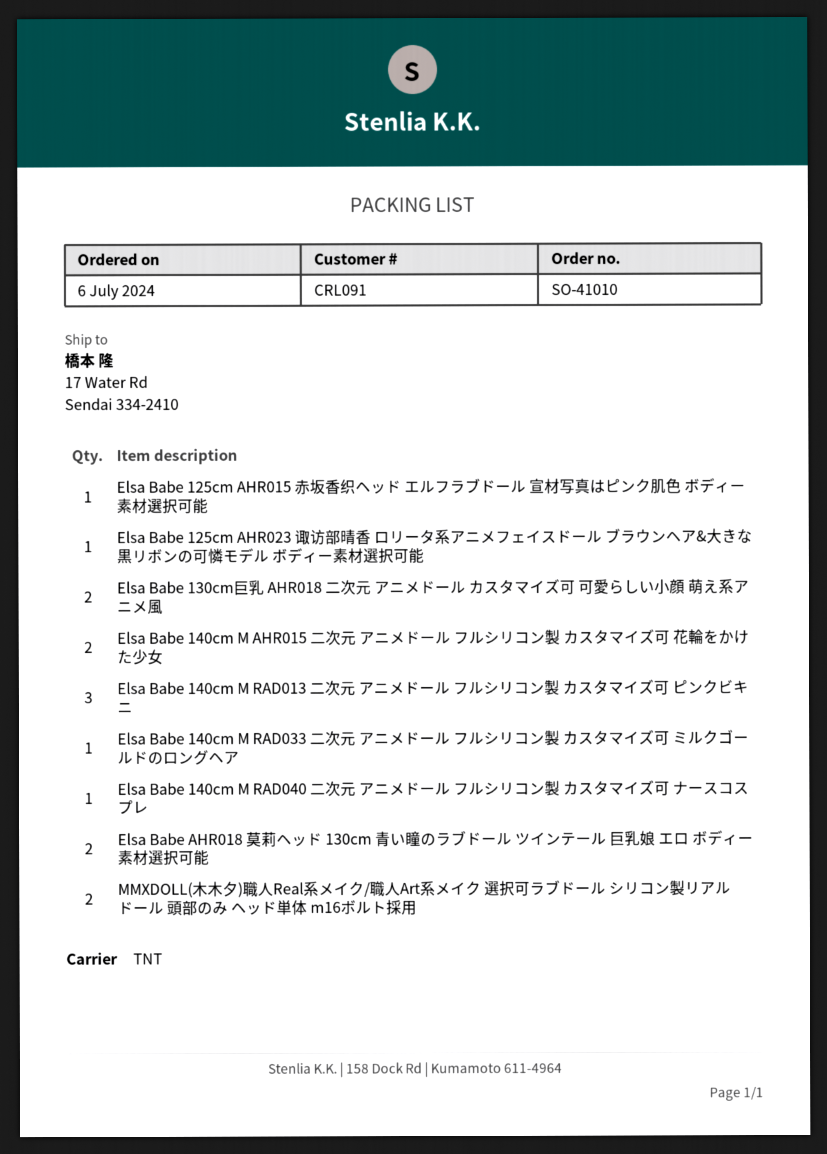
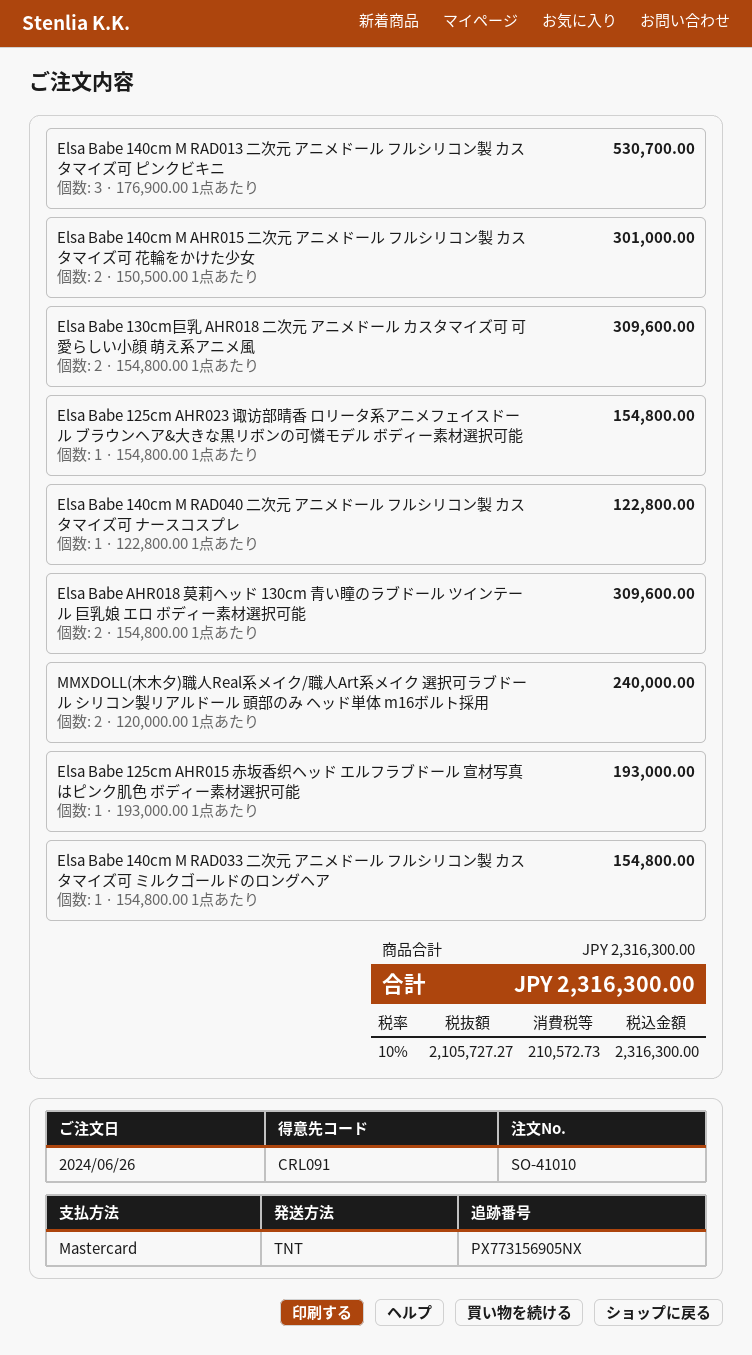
order date: 2024-07-06 -> 2024-06-26

